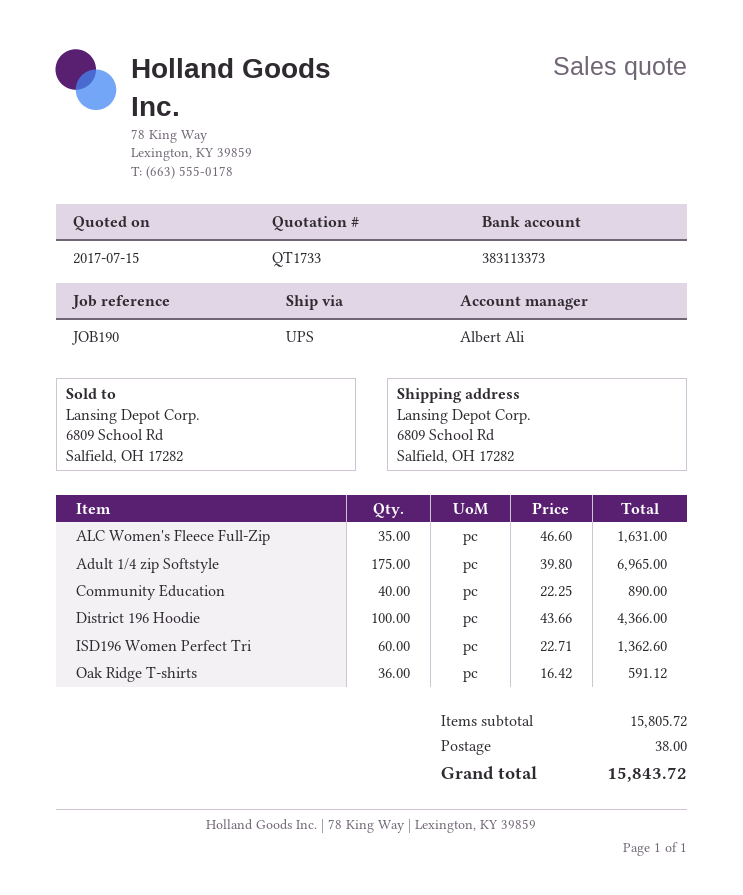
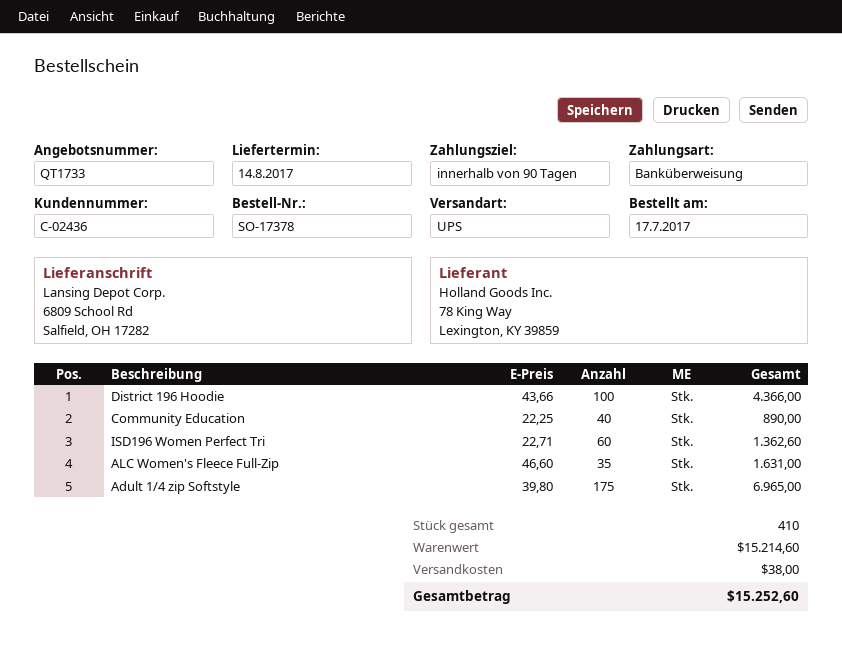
Oak Ridge T-shirts: 36 x 16.42 = 591.12 -> none
subtotal: 15805.72 -> 15214.60
total: 15843.72 -> 15252.60

